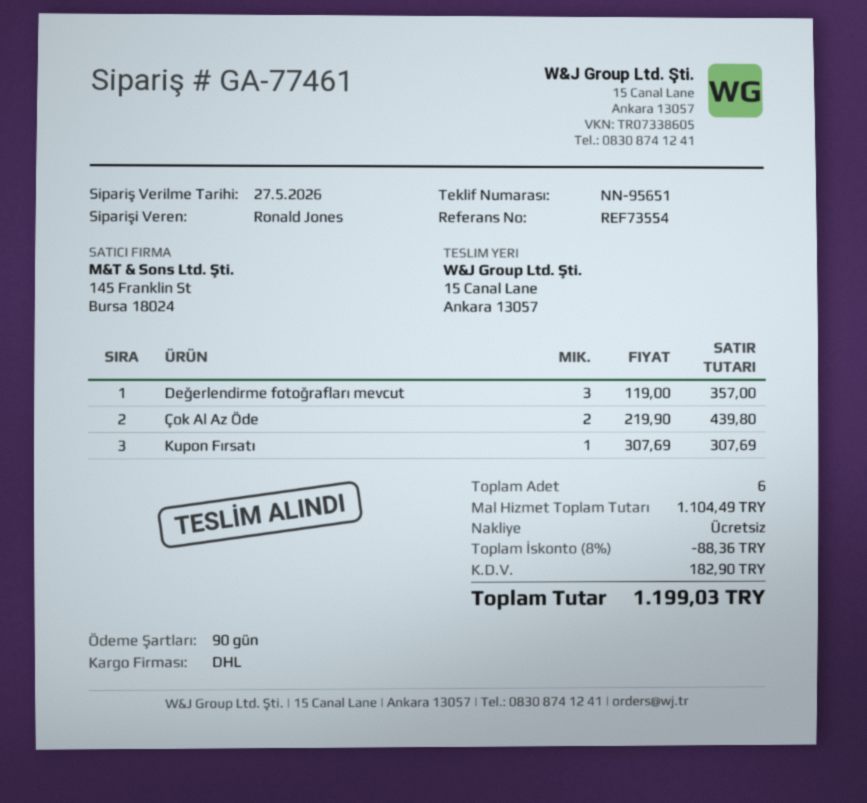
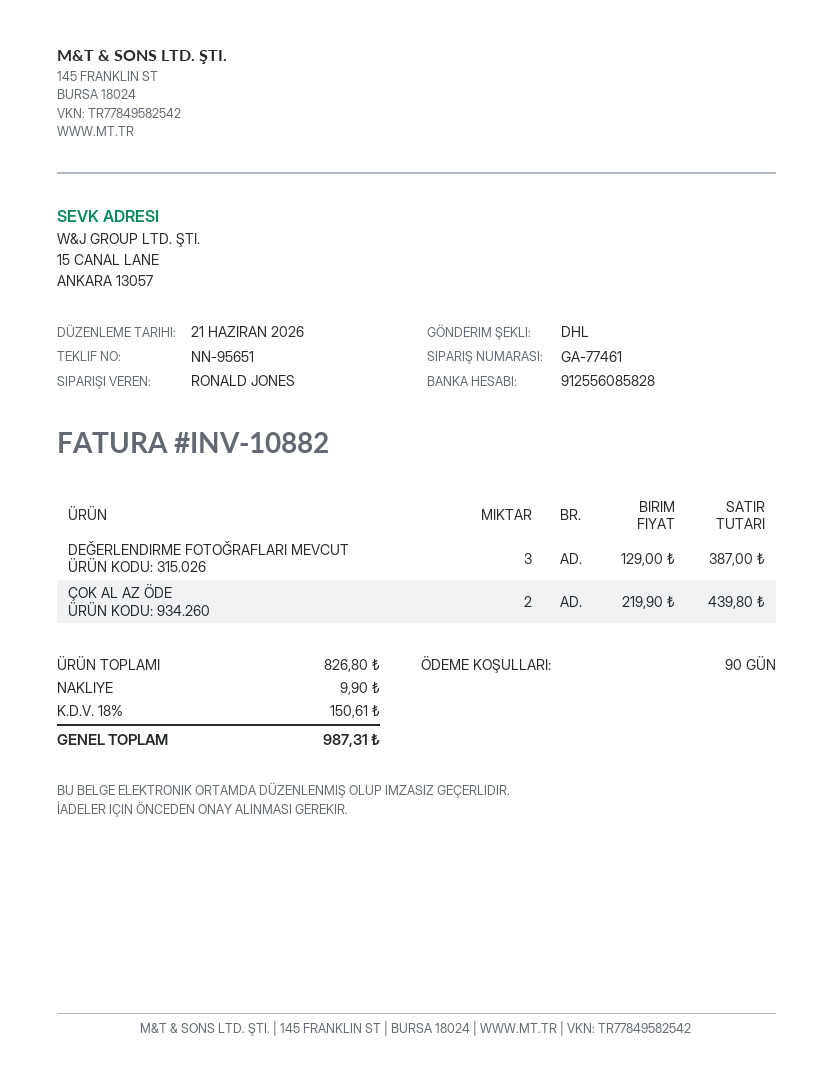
Değerlendirme fotoğrafları mevcut: 3 x 119.00 = 357.00 -> 3 x 129.00 = 387.00
Kupon Fırsatı: 1 x 307.69 = 307.69 -> none
subtotal: 1104.49 -> 826.80
discount: 8% = 88.36 -> none
shipping: 0.00 -> 9.90
tax: 182.90 -> 150.61
total: 1199.03 -> 987.31

